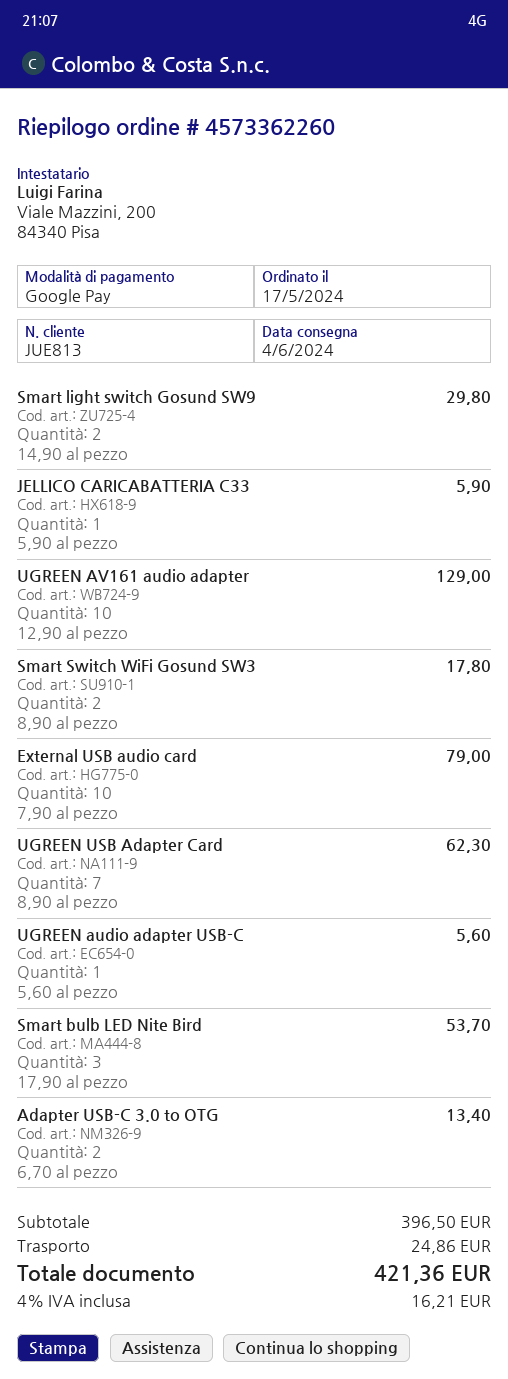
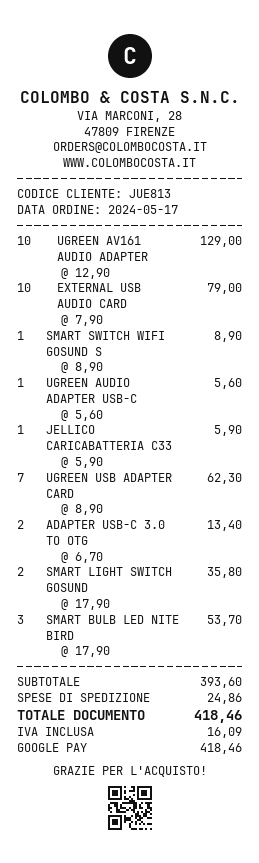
Smart light switch Gosund SW9: 2 x 14.90 = 29.80 -> 2 x 17.90 = 35.80
Smart Switch WiFi Gosund SW3: 2 x 8.90 = 17.80 -> 1 x 8.90 = 8.90
subtotal: 396.50 -> 393.60
tax: 16.21 -> 16.09
total: 421.36 -> 418.46

